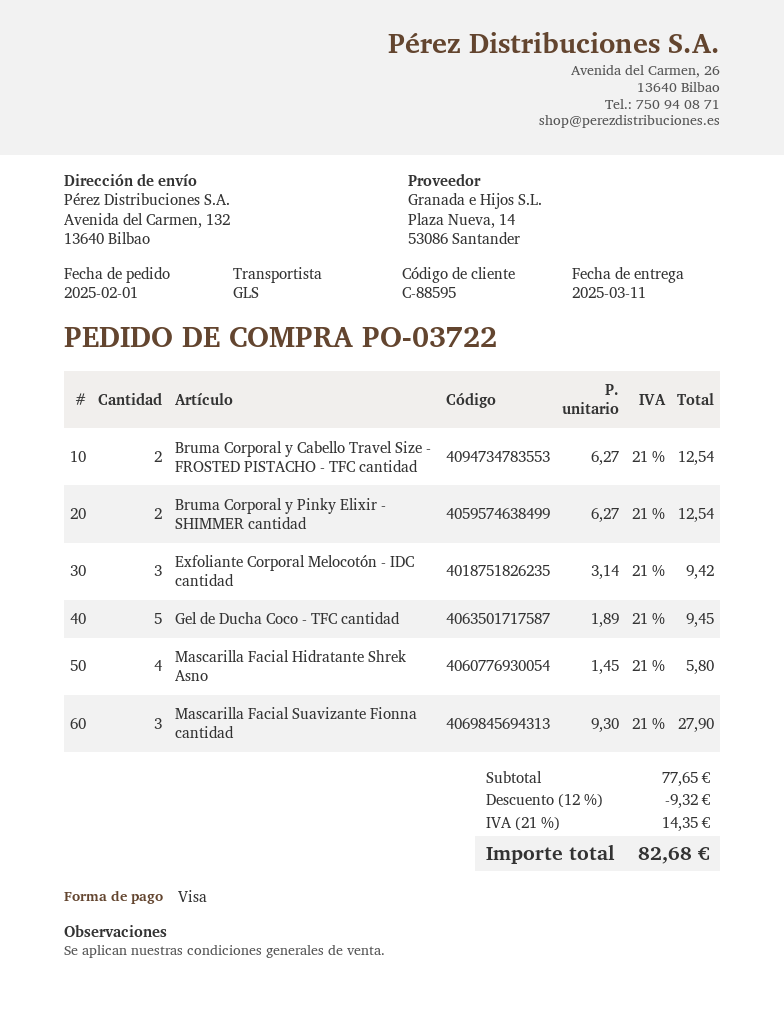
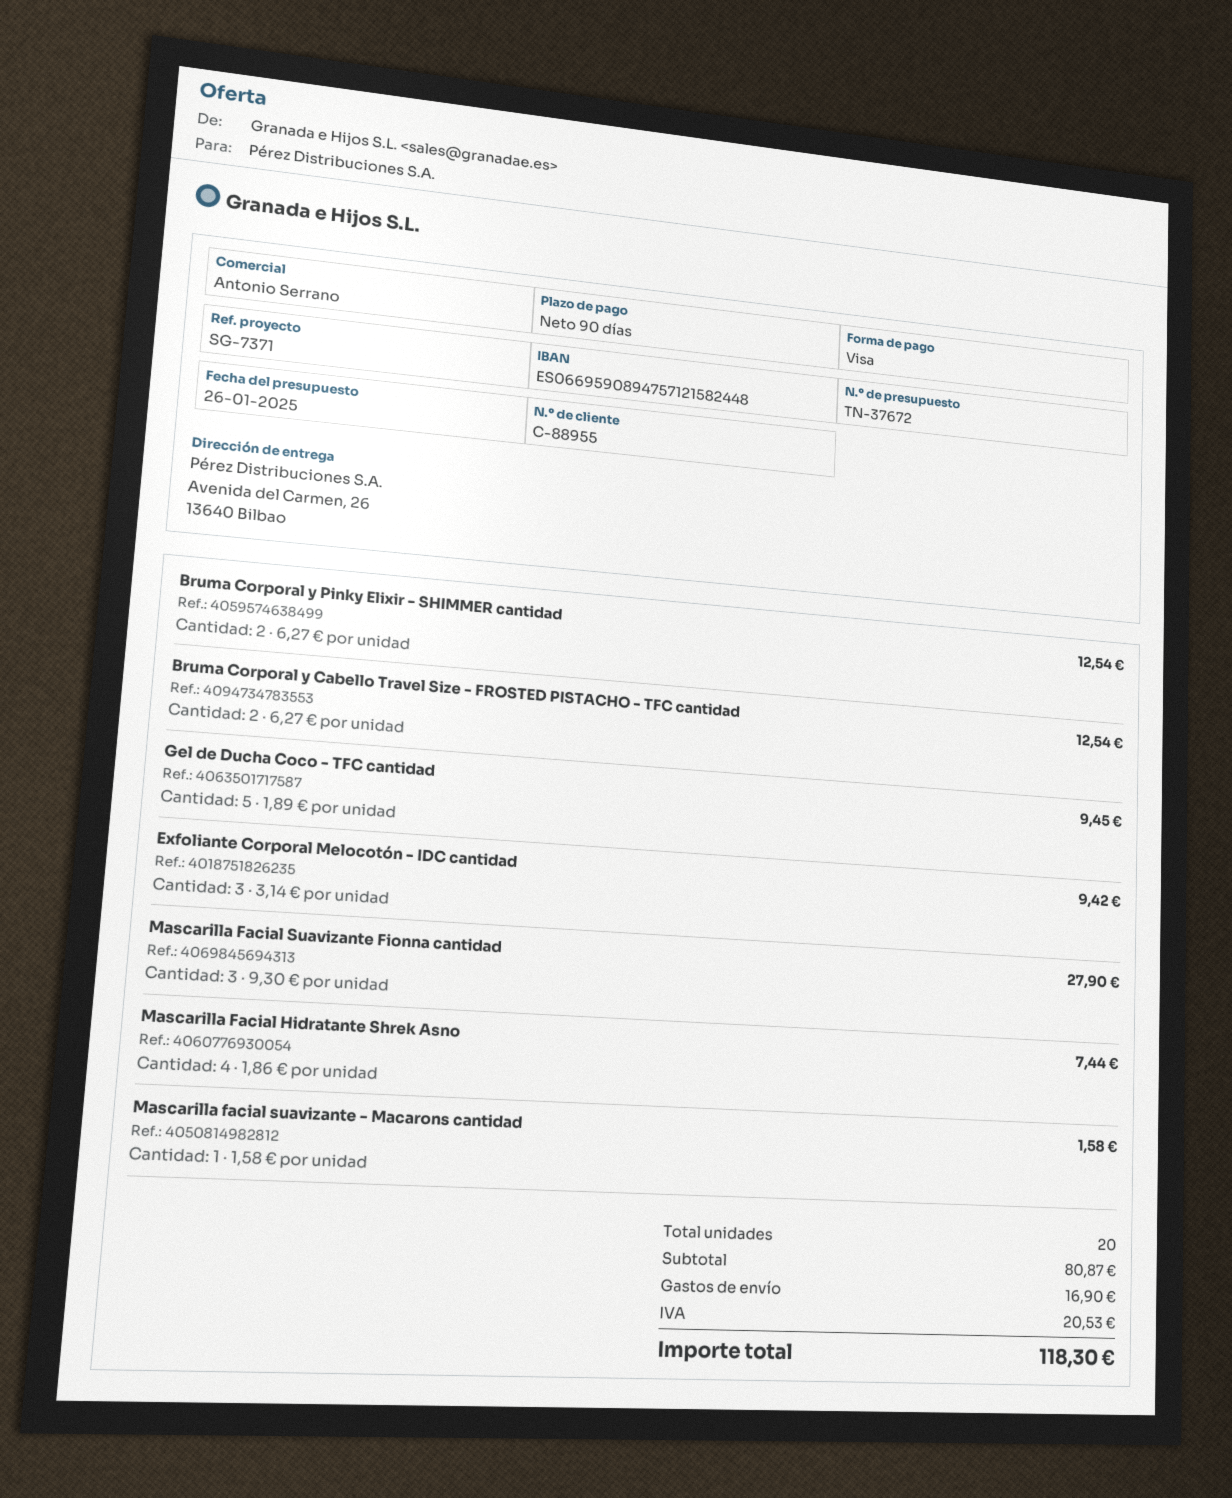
customer number: C-88595 -> C-88955
ship to: Avenida del Carmen, 132, 13640 Bilbao -> Avenida del Carmen, 26, 13640 Bilbao
Mascarilla Facial Hidratante Shrek Asno: 4 x 1.45 = 5.80 -> 4 x 1.86 = 7.44
Mascarilla facial suavizante - Macarons cantidad: none -> 1 x 1.58 = 1.58
subtotal: 77.65 -> 80.87
discount: 12% = 9.32 -> none
shipping: none -> 16.90
tax: 14.35 -> 20.53
total: 82.68 -> 118.30

